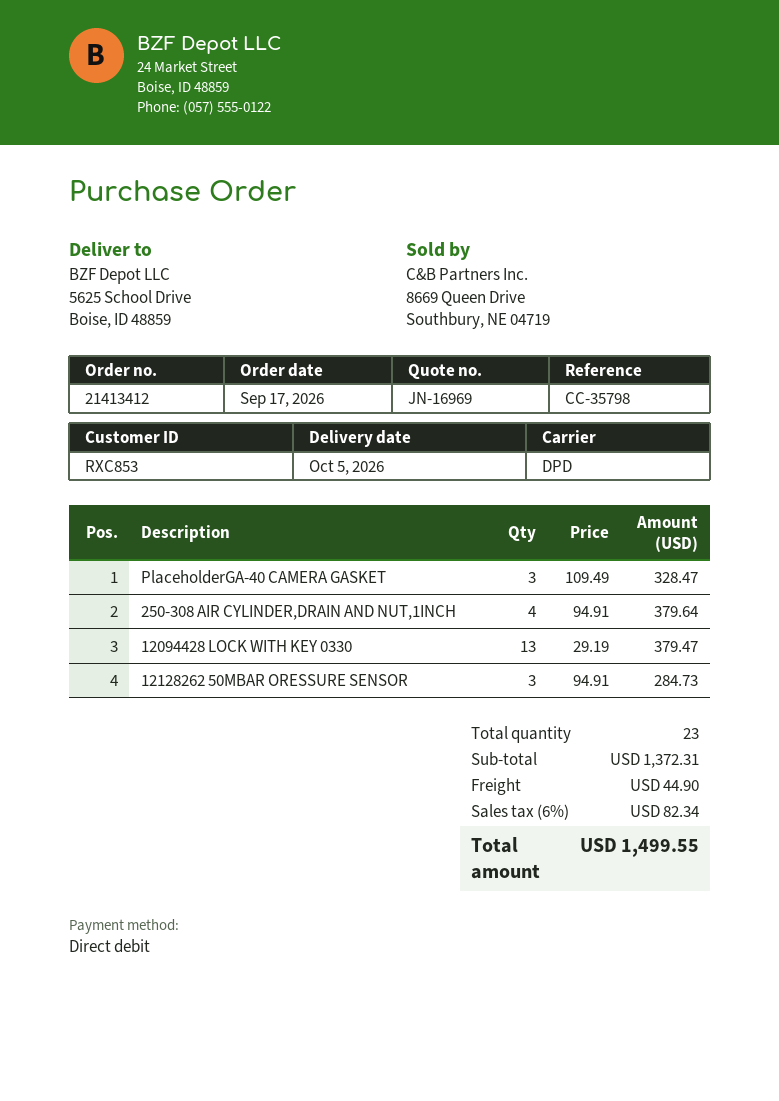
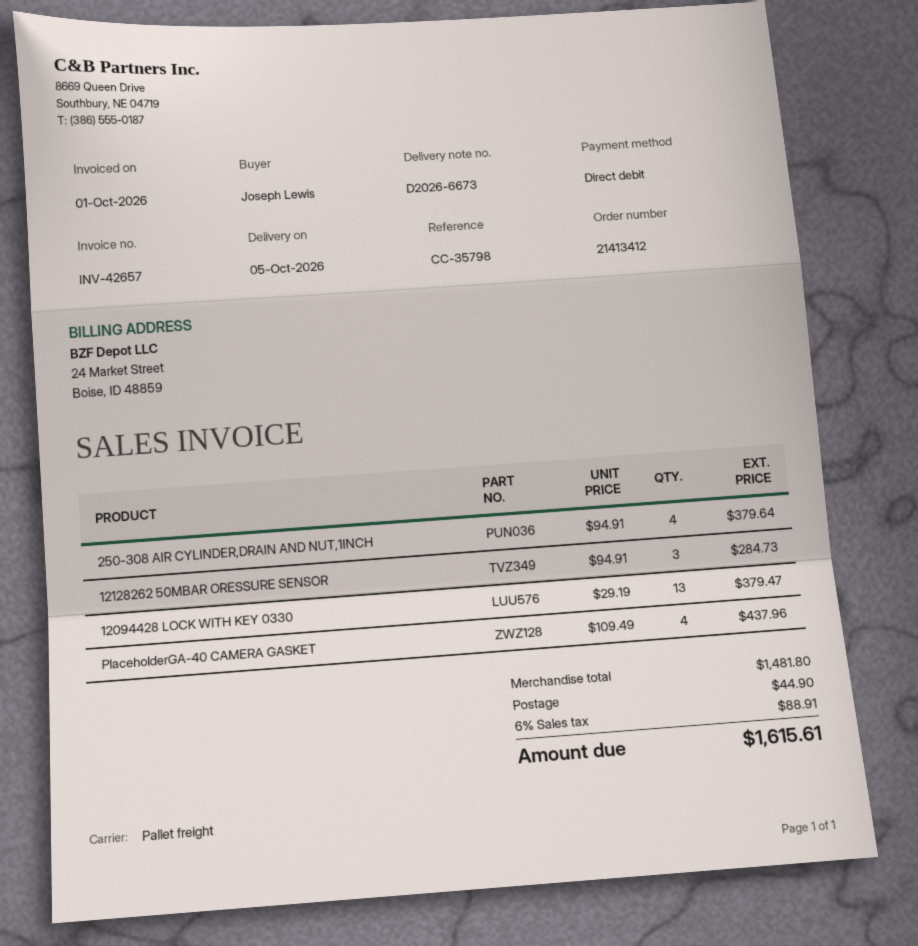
shipping method: DPD -> pallet freight
PlaceholderGA-40 CAMERA GASKET: 3 x 109.49 = 328.47 -> 4 x 109.49 = 437.96
subtotal: 1372.31 -> 1481.80
tax: 6% = 82.34 -> 6% = 88.91
total: 1499.55 -> 1615.61

